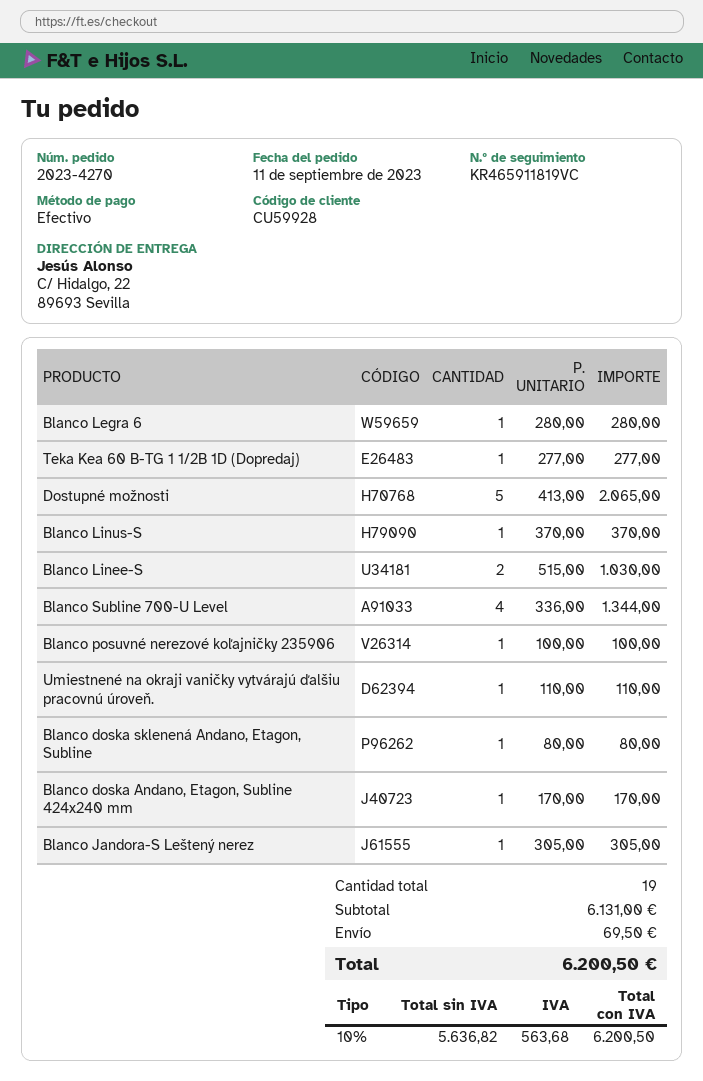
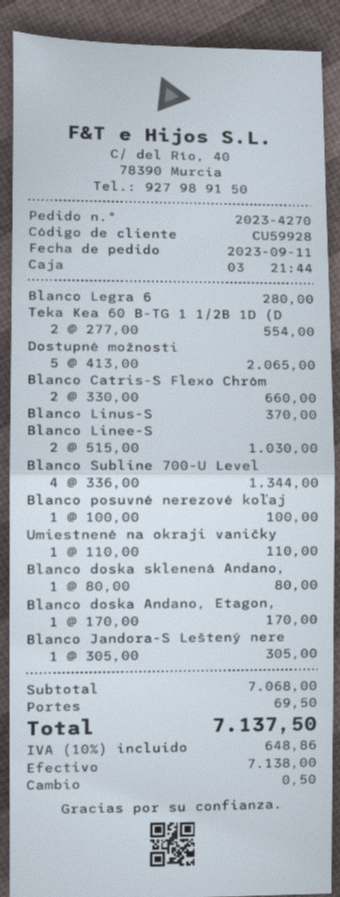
Teka Kea 60 B-TG 1 1/2B 1D (Dopredaj): 1 x 277.00 = 277.00 -> 2 x 277.00 = 554.00
Blanco Catris-S Flexo Chróm: none -> 2 x 330.00 = 660.00
subtotal: 6131.00 -> 7068.00
tax: 10% = 563.68 -> 10% = 648.86
total: 6200.50 -> 7137.50

